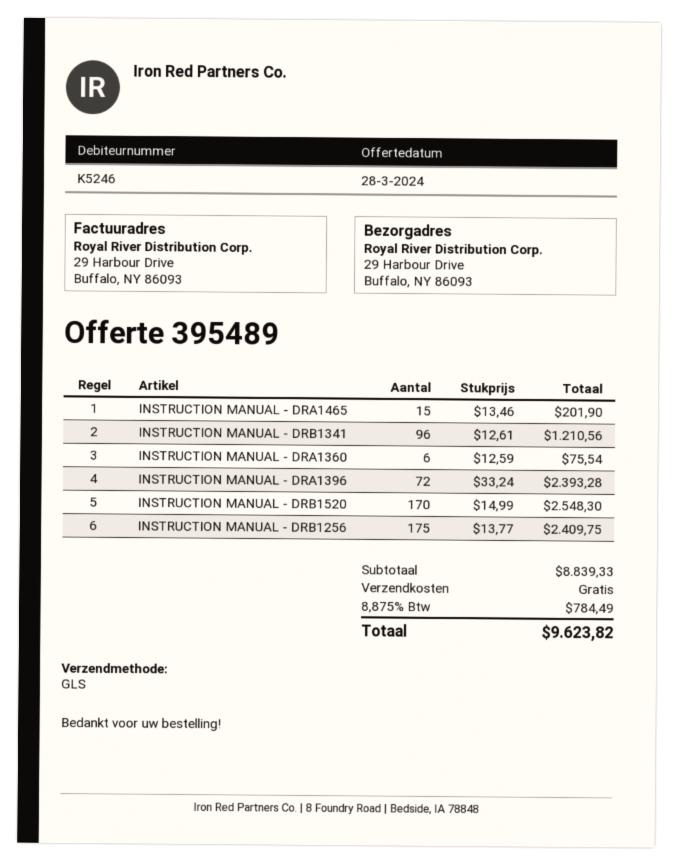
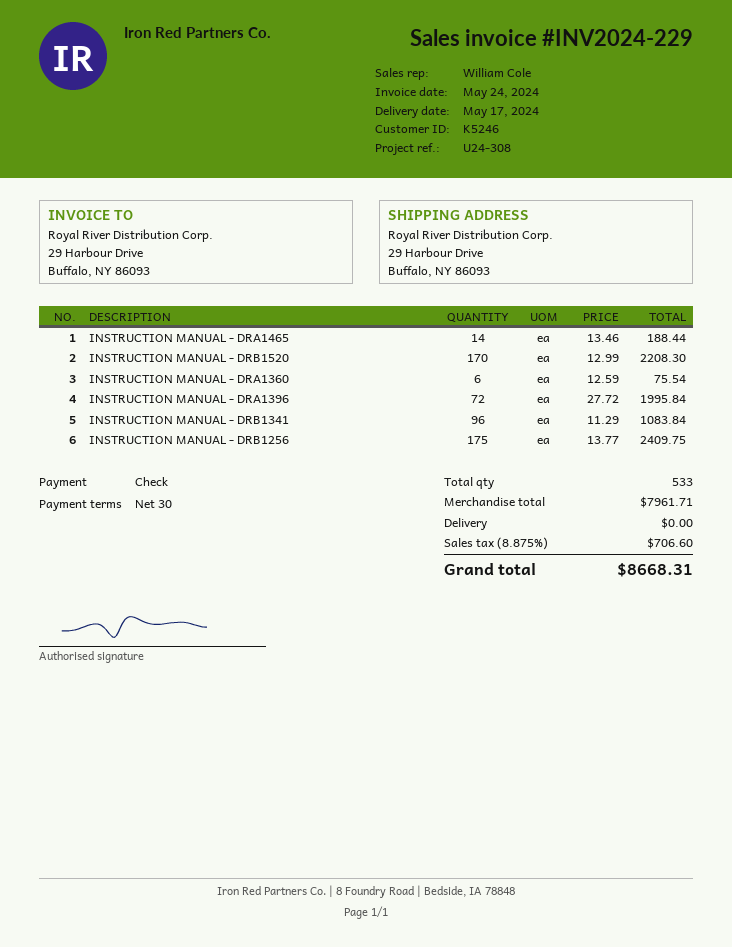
INSTRUCTION MANUAL - DRA1465: 15 x 13.46 = 201.90 -> 14 x 13.46 = 188.44
INSTRUCTION MANUAL - DRB1341: 96 x 12.61 = 1210.56 -> 96 x 11.29 = 1083.84
INSTRUCTION MANUAL - DRA1396: 72 x 33.24 = 2393.28 -> 72 x 27.72 = 1995.84
INSTRUCTION MANUAL - DRB1520: 170 x 14.99 = 2548.30 -> 170 x 12.99 = 2208.30
subtotal: 8839.33 -> 7961.71
tax: 8.875% = 784.49 -> 8.875% = 706.60
total: 9623.82 -> 8668.31

